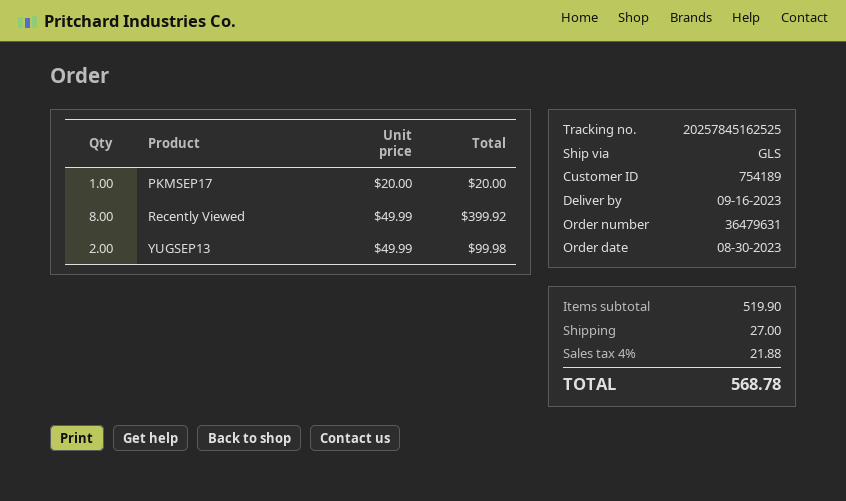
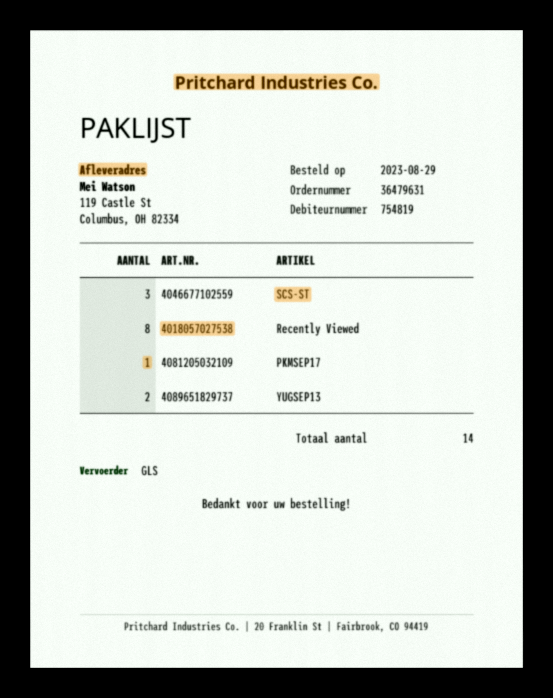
order date: 2023-08-30 -> 2023-08-29
customer number: 754189 -> 754819
SCS-ST: none -> 3

